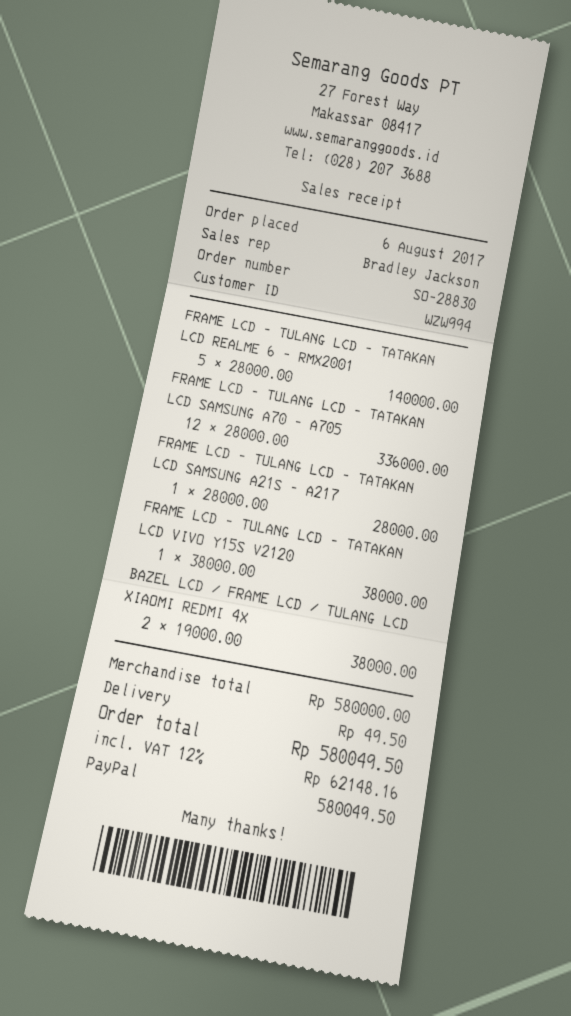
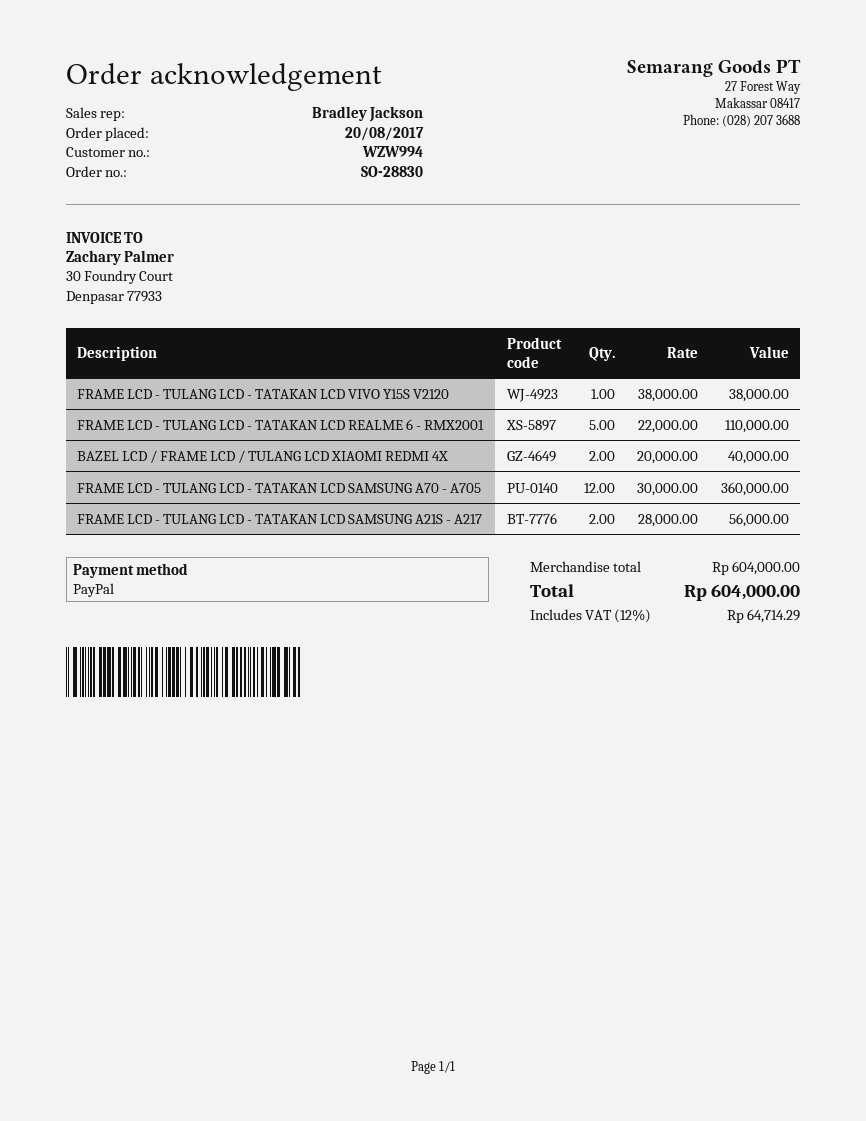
order date: 2017-08-06 -> 2017-08-20
FRAME LCD - TULANG LCD - TATAKAN LCD REALME 6 - RMX2001: 5 x 28000.00 = 140000.00 -> 5 x 22000.00 = 110000.00
FRAME LCD - TULANG LCD - TATAKAN LCD SAMSUNG A70 - A705: 12 x 28000.00 = 336000.00 -> 12 x 30000.00 = 360000.00
FRAME LCD - TULANG LCD - TATAKAN LCD SAMSUNG A21S - A217: 1 x 28000.00 = 28000.00 -> 2 x 28000.00 = 56000.00
BAZEL LCD / FRAME LCD / TULANG LCD XIAOMI REDMI 4X: 2 x 19000.00 = 38000.00 -> 2 x 20000.00 = 40000.00
subtotal: 580000.00 -> 604000.00
shipping: 49.50 -> none
tax: 12% = 62148.16 -> 12% = 64714.29
total: 580049.50 -> 604000.00

